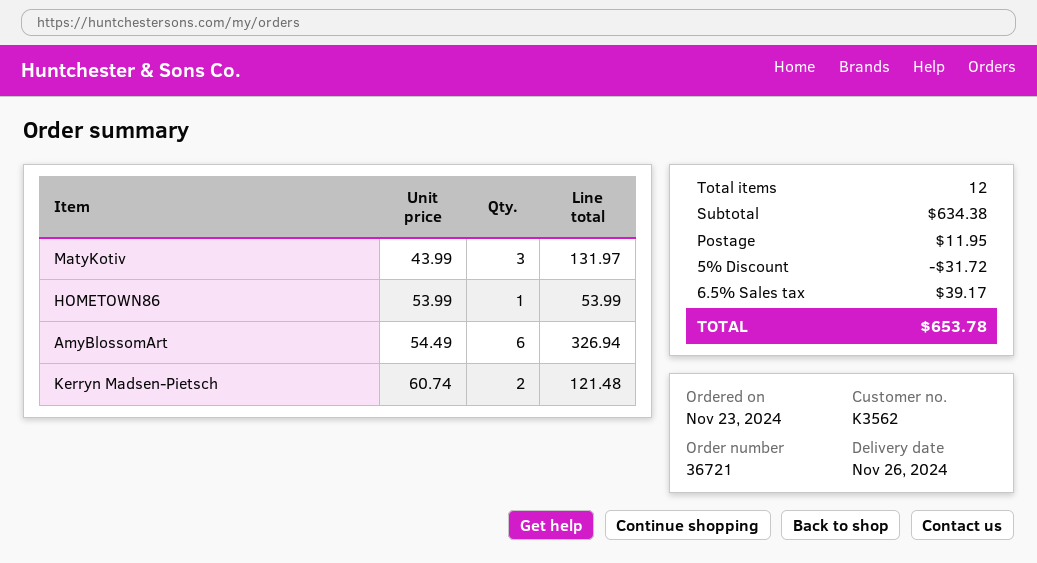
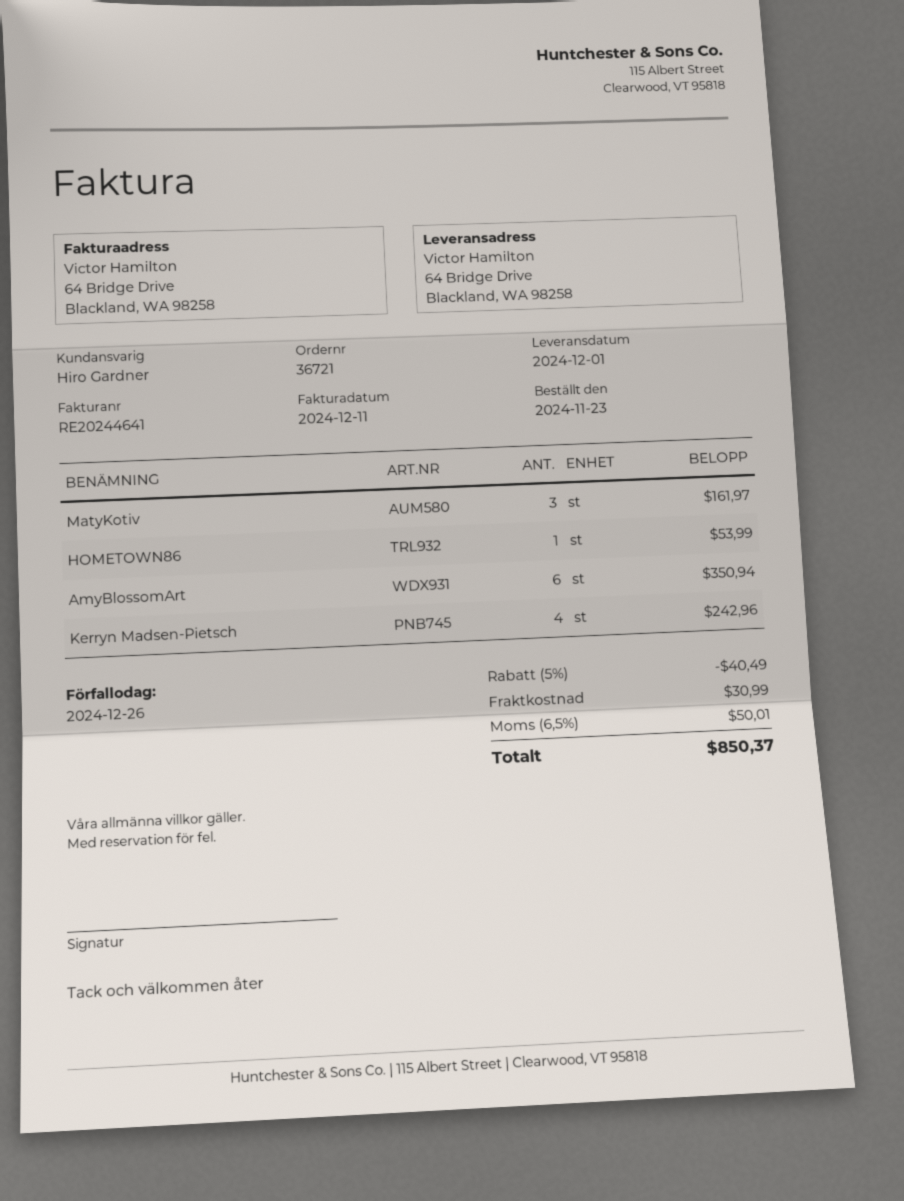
delivery date: 2024-11-26 -> 2024-12-01
MatyKotiv: 3 for 131.97 -> 3 for 161.97
AmyBlossomArt: 6 for 326.94 -> 6 for 350.94
Kerryn Madsen-Pietsch: 2 for 121.48 -> 4 for 242.96
discount: 5% = 31.72 -> 5% = 40.49
shipping: 11.95 -> 30.99
tax: 6.5% = 39.17 -> 6.5% = 50.01
total: 653.78 -> 850.37

